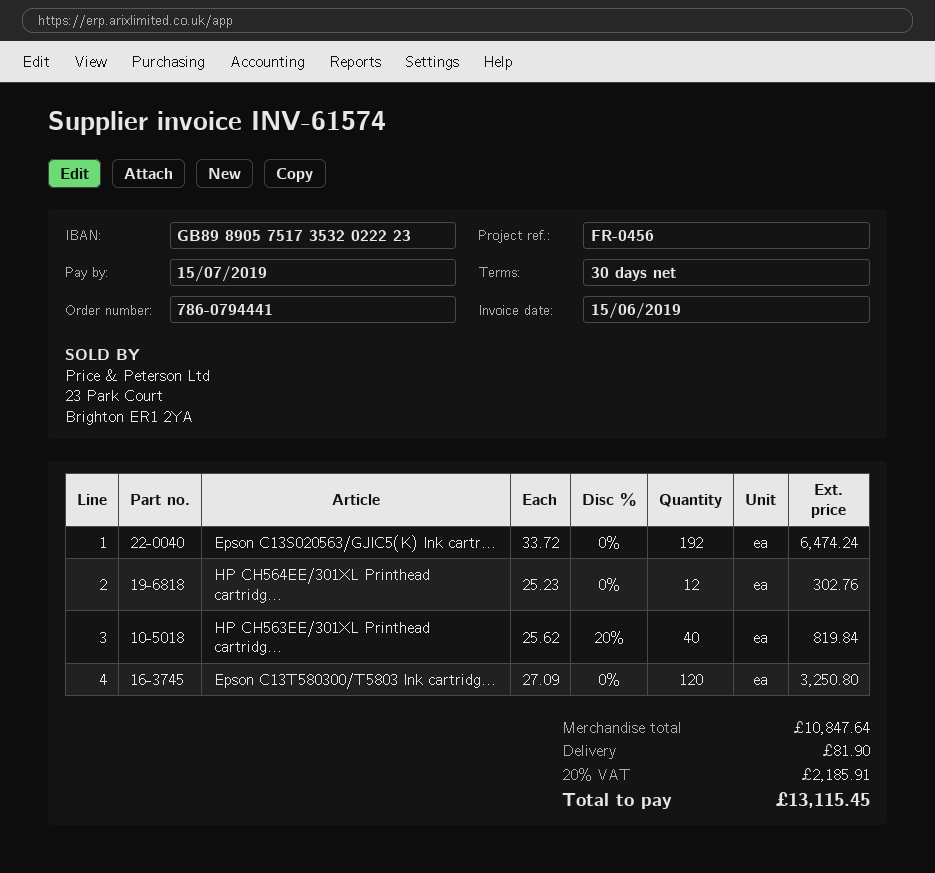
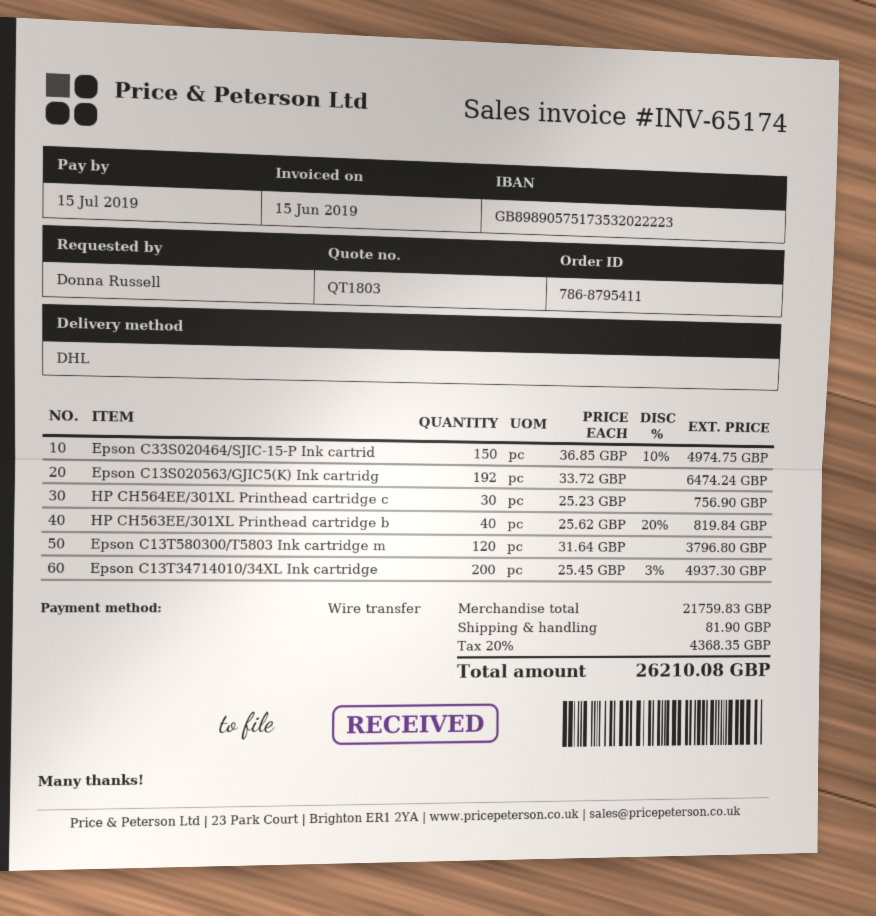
order number: 786-0794441 -> 786-8795411
invoice number: INV-61574 -> INV-65174
HP CH564EE/301XL Printhead cartridg...: 12 x 25.23 = 302.76 -> 30 x 25.23 = 756.90
Epson C13T580300/T5803 Ink cartridg...: 120 x 27.09 = 3250.80 -> 120 x 31.64 = 3796.80
Epson C33S020464/SJIC-15-P Ink cartrid: none -> 150 x 36.85 - 10% = 4974.75
Epson C13T34714010/34XL Ink cartridge: none -> 200 x 25.45 - 3% = 4937.30
subtotal: 10847.64 -> 21759.83
tax: 20% = 2185.91 -> 20% = 4368.35
total: 13115.45 -> 26210.08

